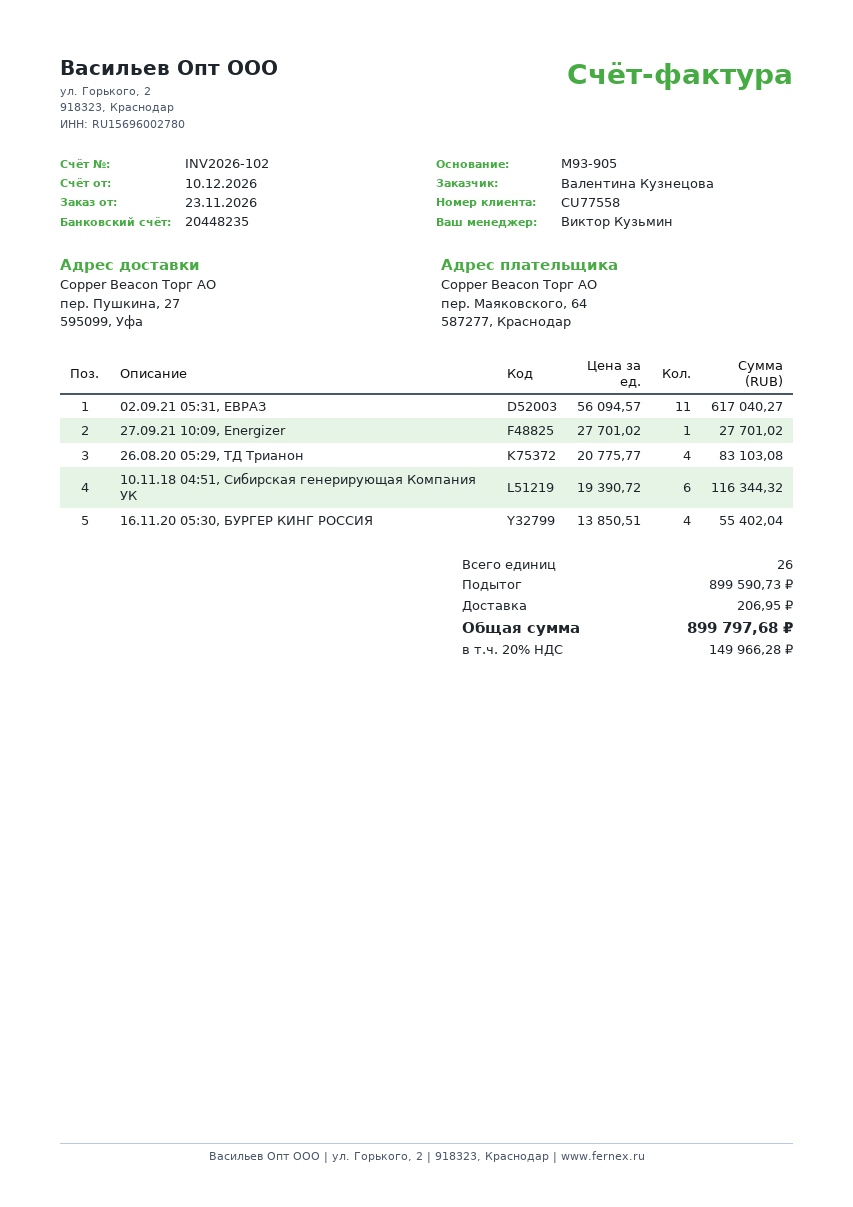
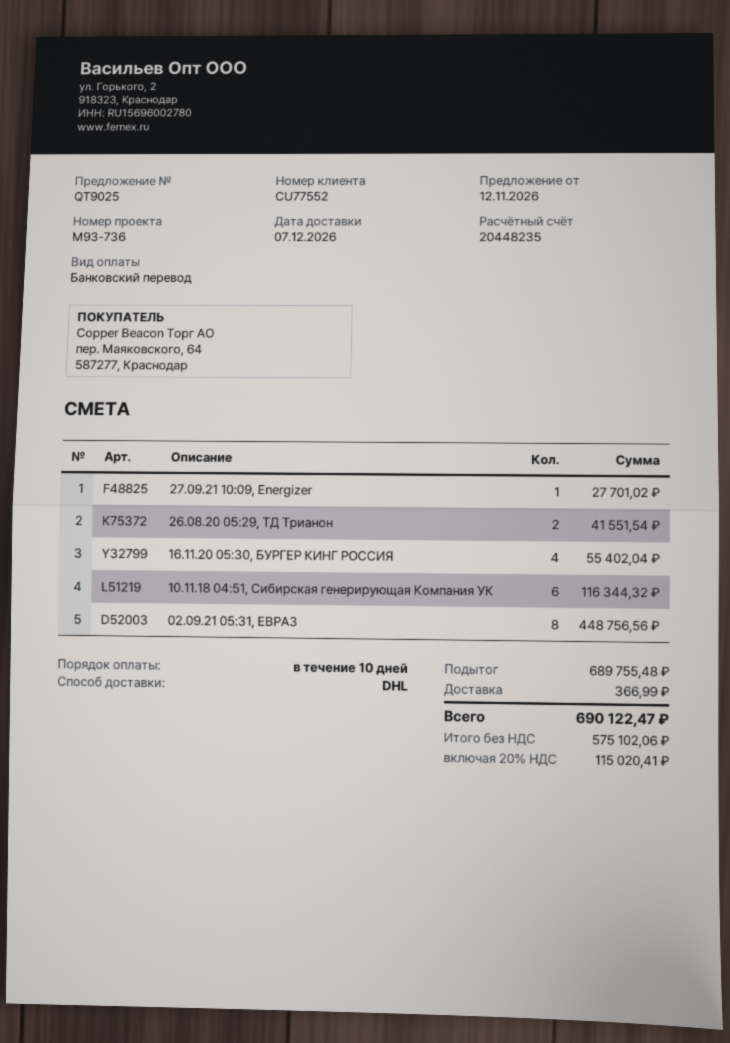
customer number: CU77558 -> CU77552
reference: M93-905 -> M93-736
02.09.21 05:31, ЕВРАЗ: 11 for 617040.27 -> 8 for 448756.56
26.08.20 05:29, ТД Трианон: 4 for 83103.08 -> 2 for 41551.54
subtotal: 899590.73 -> 689755.48
shipping: 206.95 -> 366.99
tax: 20% = 149966.28 -> 20% = 115020.41
total: 899797.68 -> 690122.47

